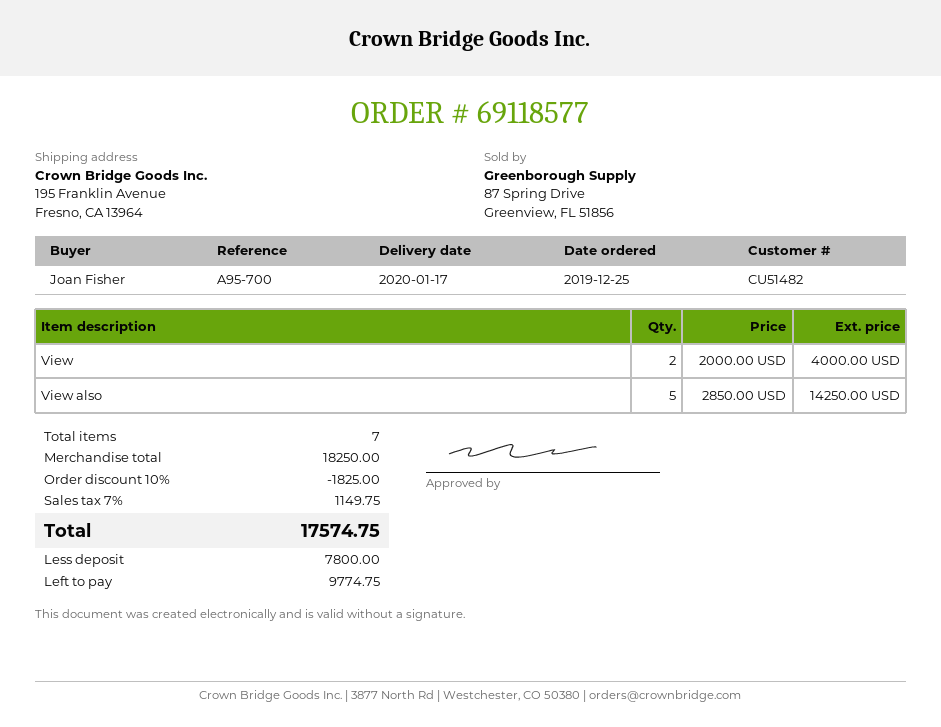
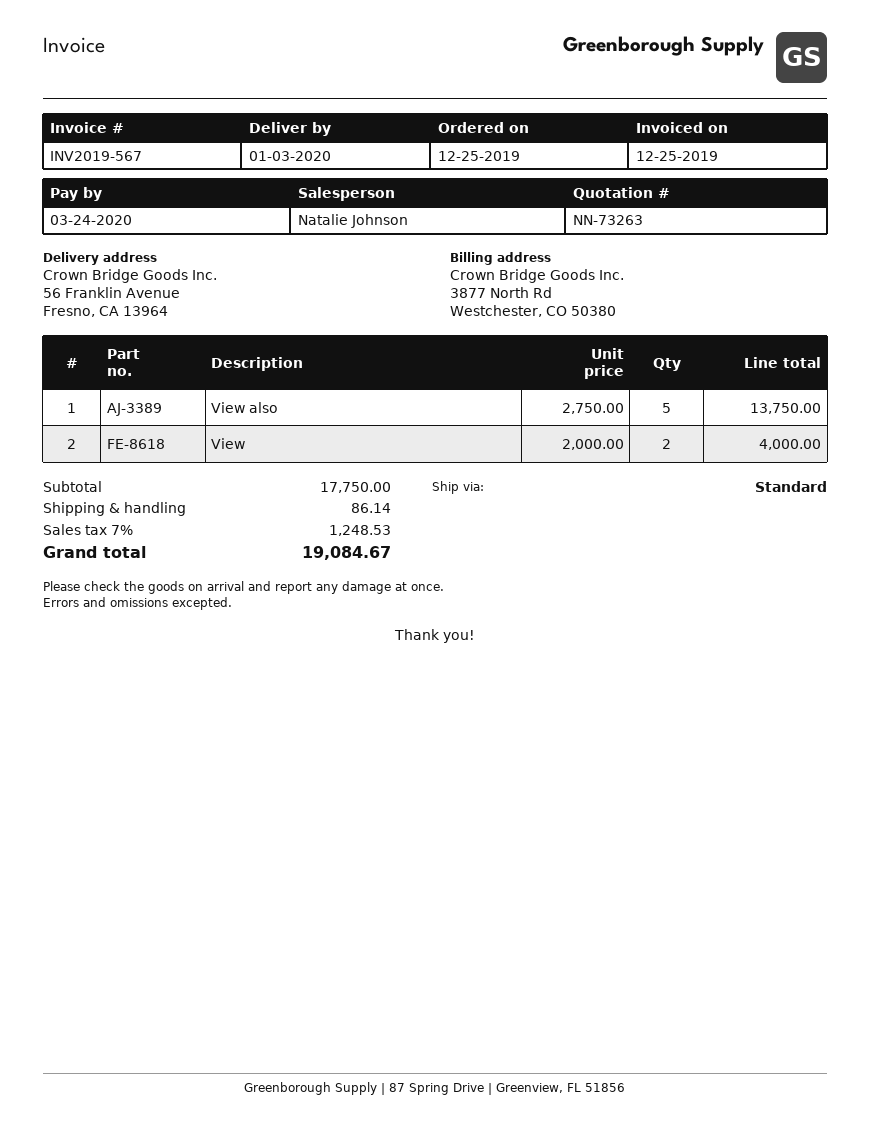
delivery date: 2020-01-17 -> 2020-01-03
ship to: 195 Franklin Avenue, Fresno, CA 13964 -> 56 Franklin Avenue, Fresno, CA 13964
View also: 5 x 2850.00 = 14250.00 -> 5 x 2750.00 = 13750.00
subtotal: 18250.00 -> 17750.00
discount: 10% = 1825.00 -> none
shipping: none -> 86.14
tax: 7% = 1149.75 -> 7% = 1248.53
total: 17574.75 -> 19084.67

